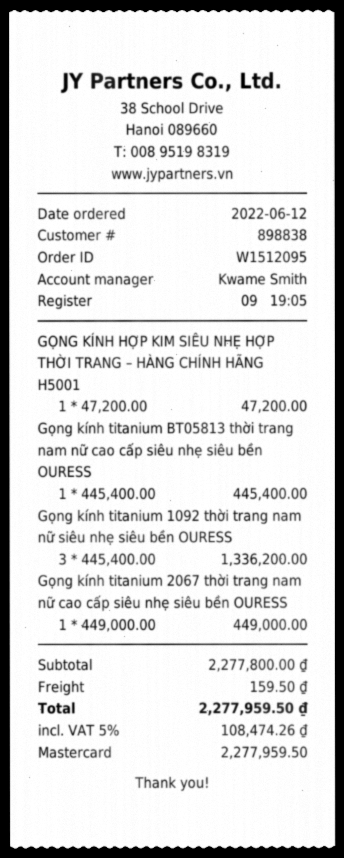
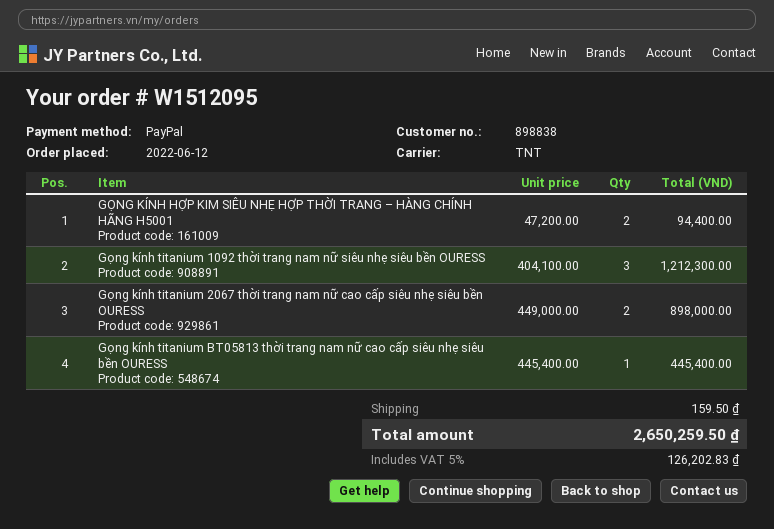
payment method: Mastercard -> PayPal
GỌNG KÍNH HỢP KIM SIÊU NHẸ HỢP THỜI TRANG – HÀNG CHÍNH HÃNG H5001: 1 x 47200.00 = 47200.00 -> 2 x 47200.00 = 94400.00
Gọng kính titanium 1092 thời trang nam nữ siêu nhẹ siêu bền OURESS: 3 x 445400.00 = 1336200.00 -> 3 x 404100.00 = 1212300.00
Gọng kính titanium 2067 thời trang nam nữ cao cấp siêu nhẹ siêu bền OURESS: 1 x 449000.00 = 449000.00 -> 2 x 449000.00 = 898000.00
tax: 5% = 108474.26 -> 5% = 126202.83
total: 2277959.50 -> 2650259.50

